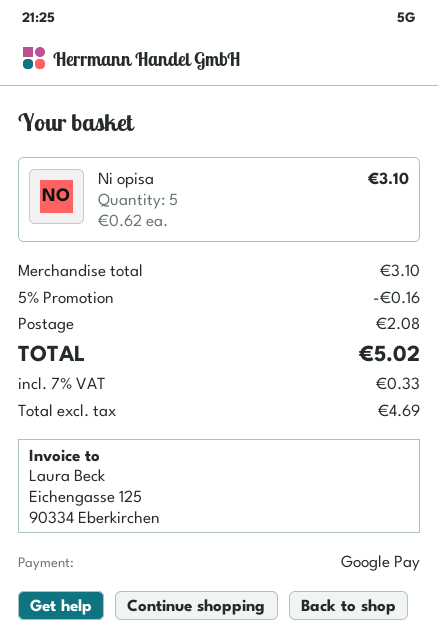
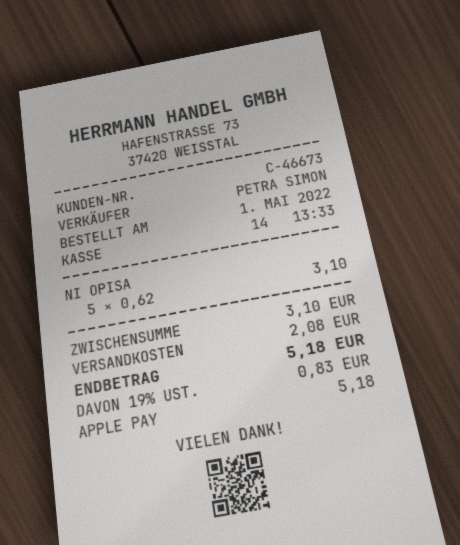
payment method: Google Pay -> Apple Pay
discount: 5% = 0.16 -> none
tax: 7% = 0.33 -> 19% = 0.83
total: 5.02 -> 5.18

